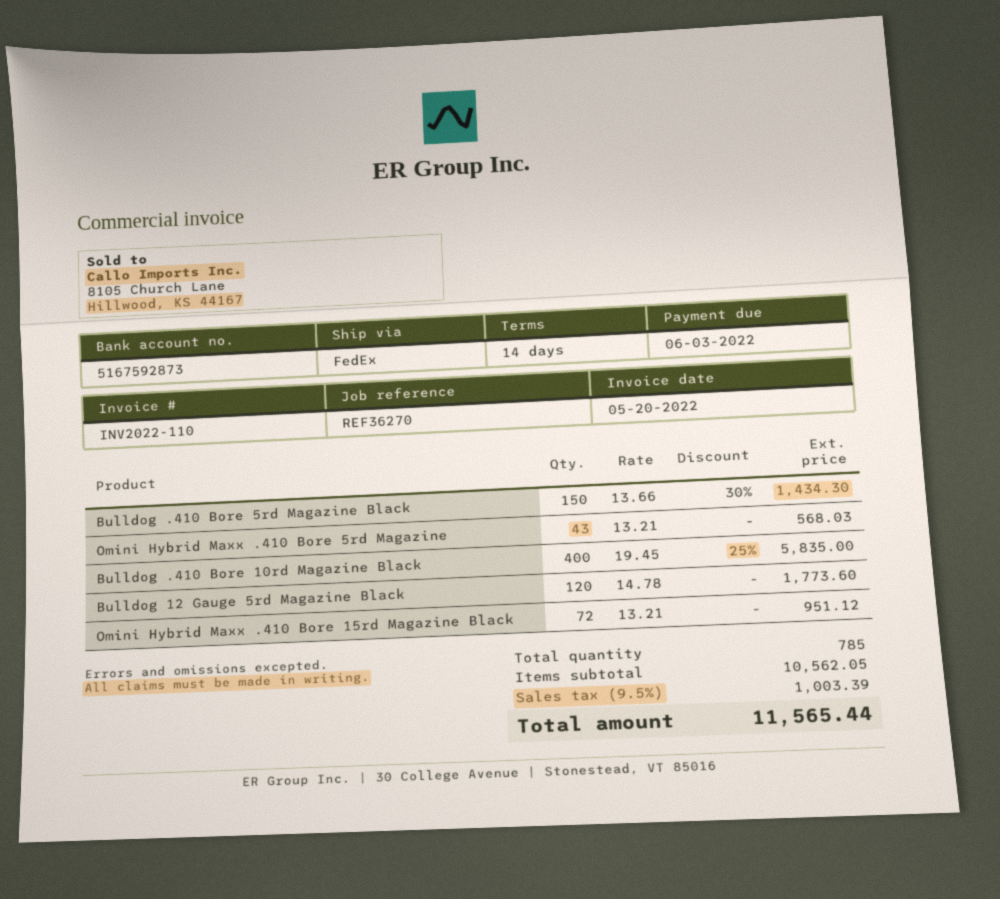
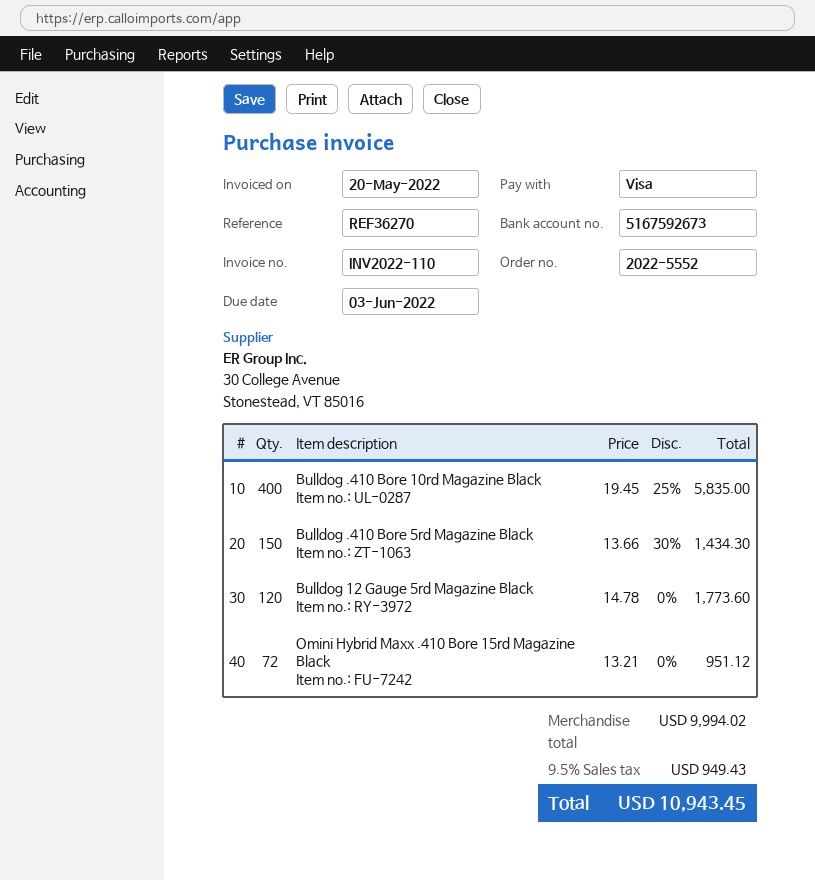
bank account: 5167592873 -> 5167592673
Omini Hybrid Maxx .410 Bore 5rd Magazine: 43 x 13.21 = 568.03 -> none
subtotal: 10562.05 -> 9994.02
tax: 9.5% = 1003.39 -> 9.5% = 949.43
total: 11565.44 -> 10943.45

